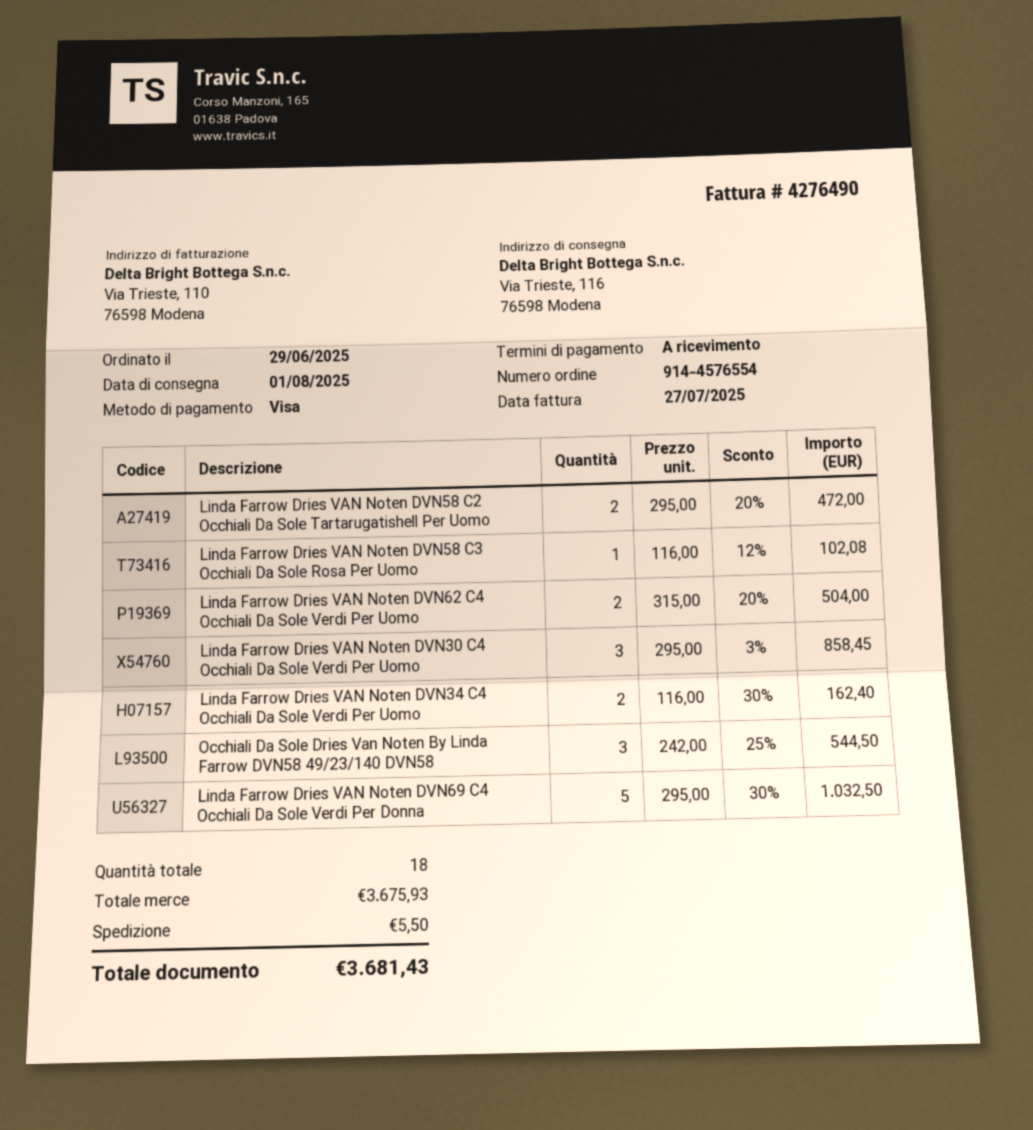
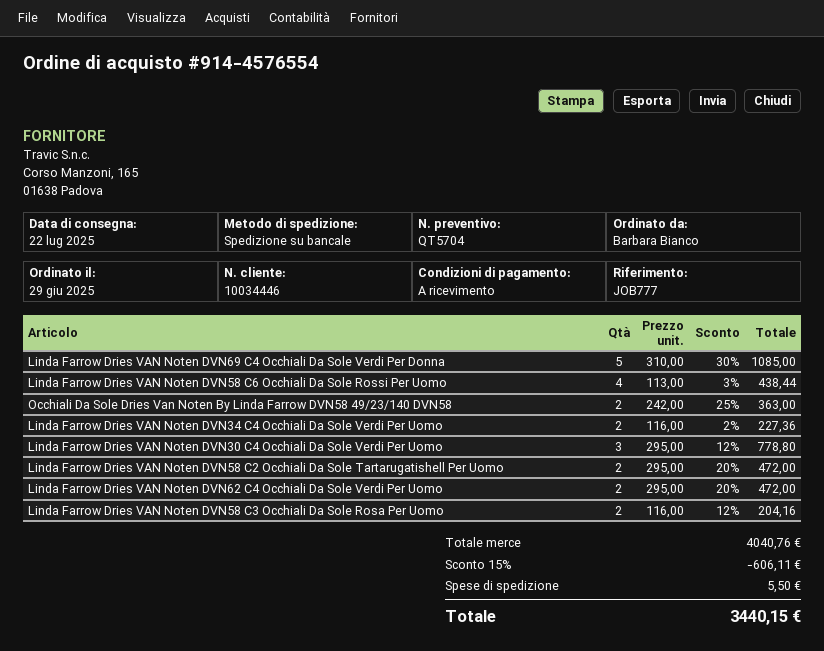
delivery date: 2025-08-01 -> 2025-07-22
Linda Farrow Dries VAN Noten DVN58 C3 Occhiali Da Sole Rosa Per Uomo: 1 x 116.00 - 12% = 102.08 -> 2 x 116.00 - 12% = 204.16
Linda Farrow Dries VAN Noten DVN62 C4 Occhiali Da Sole Verdi Per Uomo: 2 x 315.00 - 20% = 504.00 -> 2 x 295.00 - 20% = 472.00
Linda Farrow Dries VAN Noten DVN30 C4 Occhiali Da Sole Verdi Per Uomo: 3 x 295.00 - 3% = 858.45 -> 3 x 295.00 - 12% = 778.80
Linda Farrow Dries VAN Noten DVN34 C4 Occhiali Da Sole Verdi Per Uomo: 2 x 116.00 - 30% = 162.40 -> 2 x 116.00 - 2% = 227.36
Occhiali Da Sole Dries Van Noten By Linda Farrow DVN58 49/23/140 DVN58: 3 x 242.00 - 25% = 544.50 -> 2 x 242.00 - 25% = 363.00
Linda Farrow Dries VAN Noten DVN69 C4 Occhiali Da Sole Verdi Per Donna: 5 x 295.00 - 30% = 1032.50 -> 5 x 310.00 - 30% = 1085.00
Linda Farrow Dries VAN Noten DVN58 C6 Occhiali Da Sole Rossi Per Uomo: none -> 4 x 113.00 - 3% = 438.44
subtotal: 3675.93 -> 4040.76
discount: none -> 15% = 606.11
total: 3681.43 -> 3440.15

